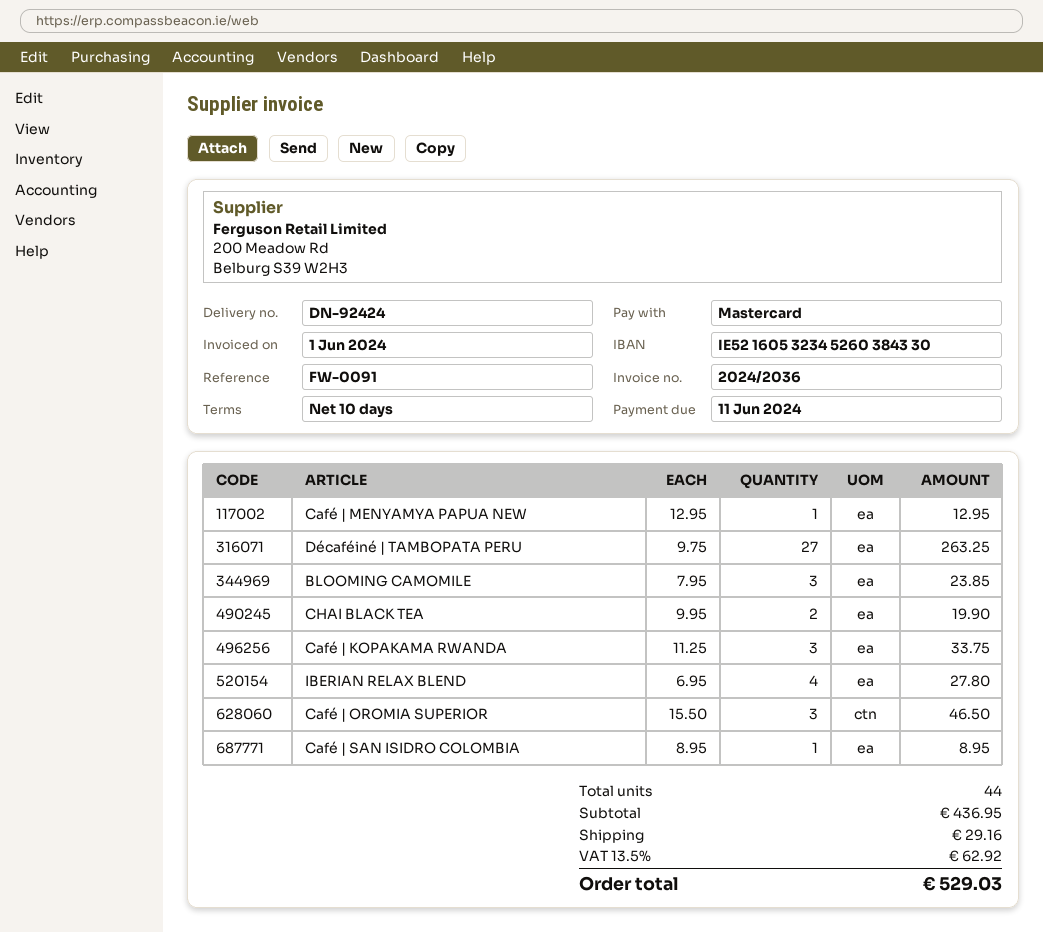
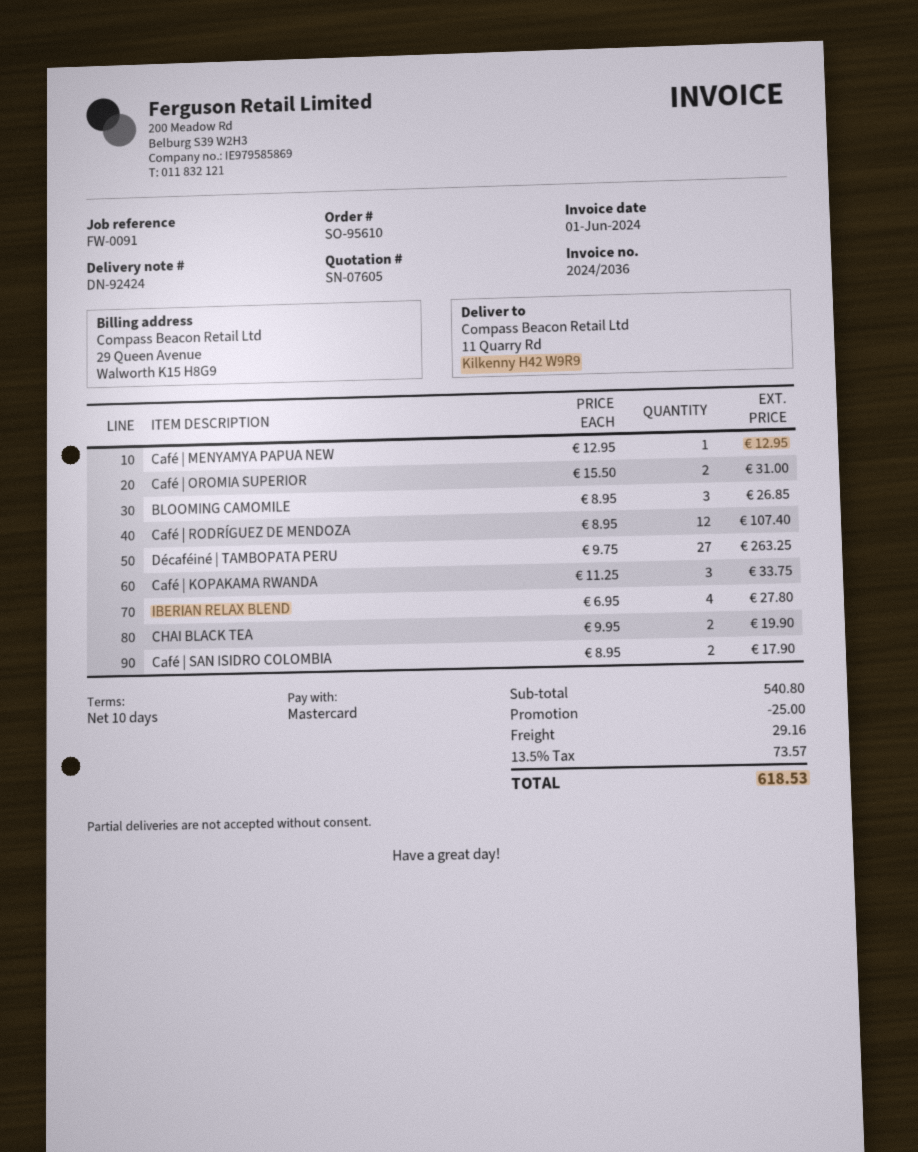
BLOOMING CAMOMILE: 3 x 7.95 = 23.85 -> 3 x 8.95 = 26.85
Café | OROMIA SUPERIOR: 3 x 15.50 = 46.50 -> 2 x 15.50 = 31.00
Café | SAN ISIDRO COLOMBIA: 1 x 8.95 = 8.95 -> 2 x 8.95 = 17.90
Café | RODRÍGUEZ DE MENDOZA: none -> 12 x 8.95 = 107.40
subtotal: 436.95 -> 540.80
discount: none -> 25.00
tax: 13.5% = 62.92 -> 13.5% = 73.57
total: 529.03 -> 618.53

